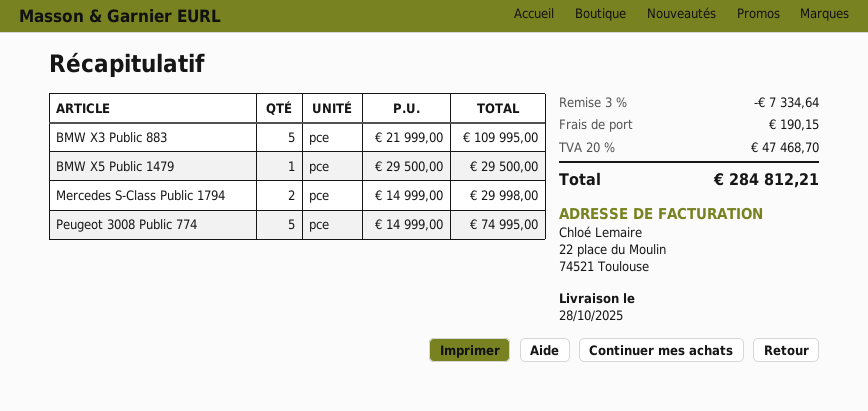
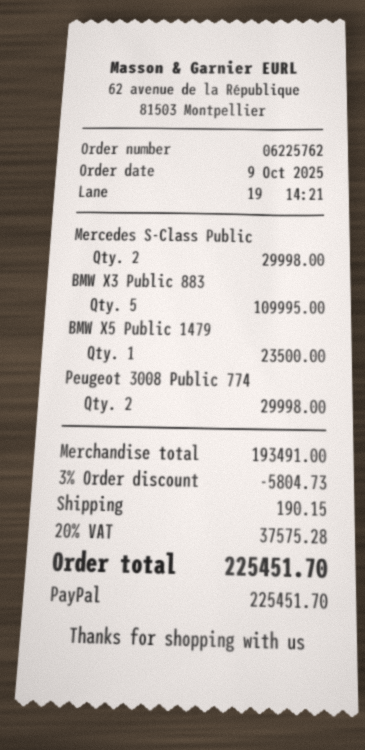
BMW X5 Public 1479: 1 for 29500.00 -> 1 for 23500.00
Peugeot 3008 Public 774: 5 for 74995.00 -> 2 for 29998.00
discount: 3% = 7334.64 -> 3% = 5804.73
tax: 20% = 47468.70 -> 20% = 37575.28
total: 284812.21 -> 225451.70

